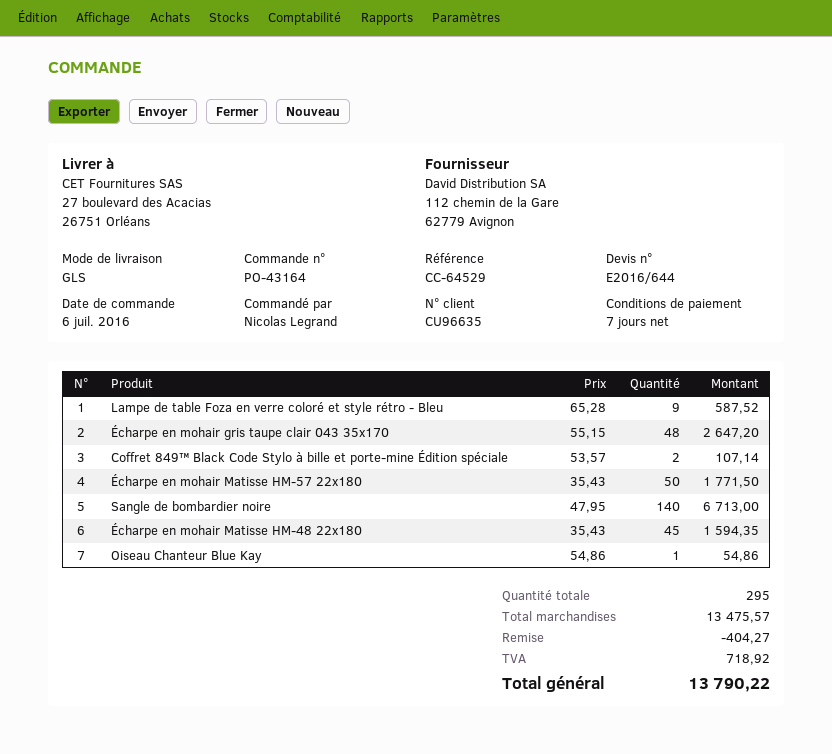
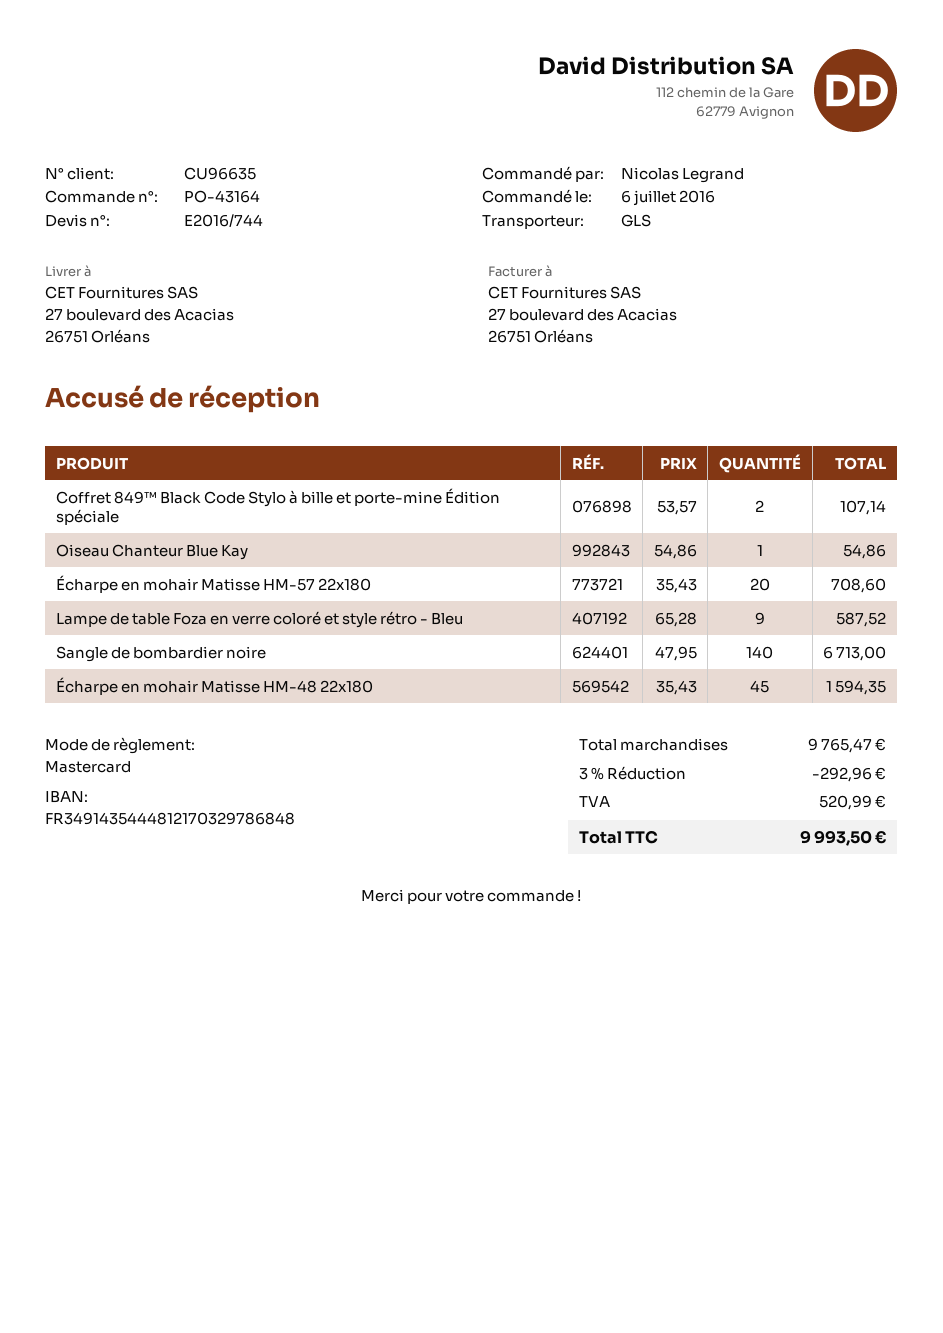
quote number: E2016/644 -> E2016/744
Écharpe en mohair gris taupe clair 043 35x170: 48 x 55.15 = 2647.20 -> none
Écharpe en mohair Matisse HM-57 22x180: 50 x 35.43 = 1771.50 -> 20 x 35.43 = 708.60
subtotal: 13475.57 -> 9765.47
discount: 404.27 -> 292.96
tax: 718.92 -> 520.99
total: 13790.22 -> 9993.50

